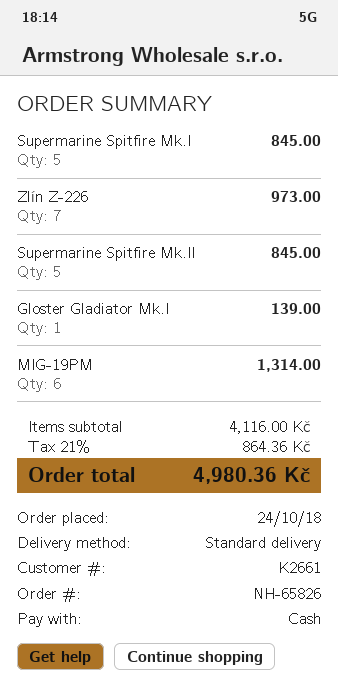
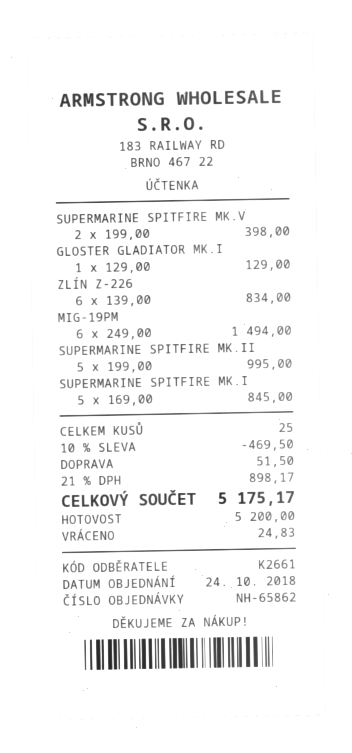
order number: NH-65826 -> NH-65862
Zlín Z-226: 7 for 973.00 -> 6 for 834.00
Supermarine Spitfire Mk.II: 5 for 845.00 -> 5 for 995.00
Gloster Gladiator Mk.I: 1 for 139.00 -> 1 for 129.00
MIG-19PM: 6 for 1314.00 -> 6 for 1494.00
SUPERMARINE SPITFIRE MK.V: none -> 2 for 398.00
discount: none -> 10% = 469.50
shipping: none -> 51.50
tax: 21% = 864.36 -> 21% = 898.17
total: 4980.36 -> 5175.17

